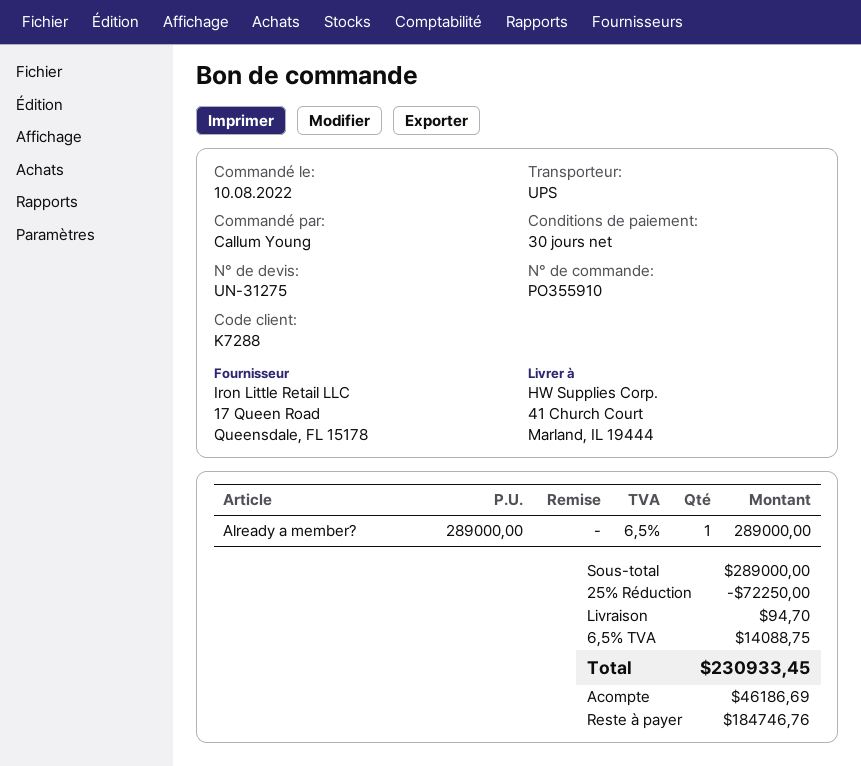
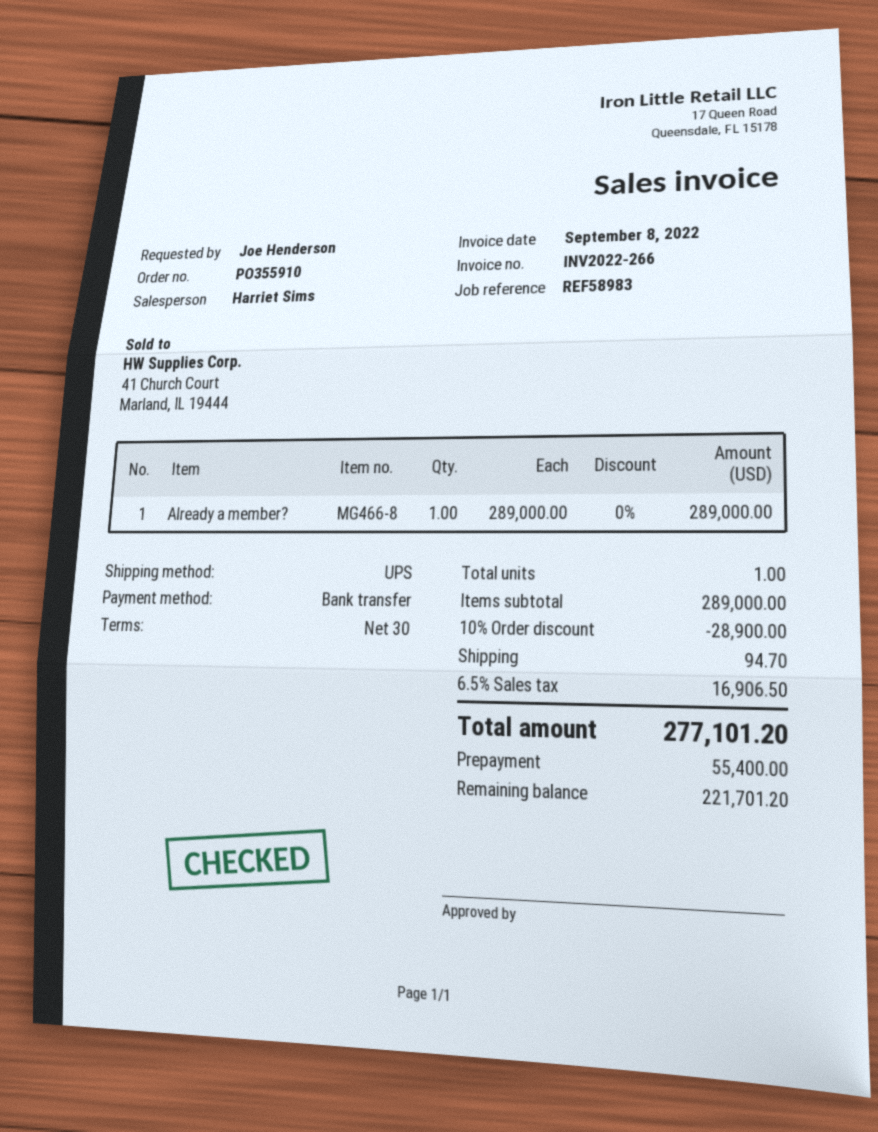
ordered by: Callum Young -> Joe Henderson
discount: 25% = 72250.00 -> 10% = 28900.00
tax: 6.5% = 14088.75 -> 6.5% = 16906.50
total: 230933.45 -> 277101.20
deposit: 46186.69 -> 55400.00
balance: 184746.76 -> 221701.20

